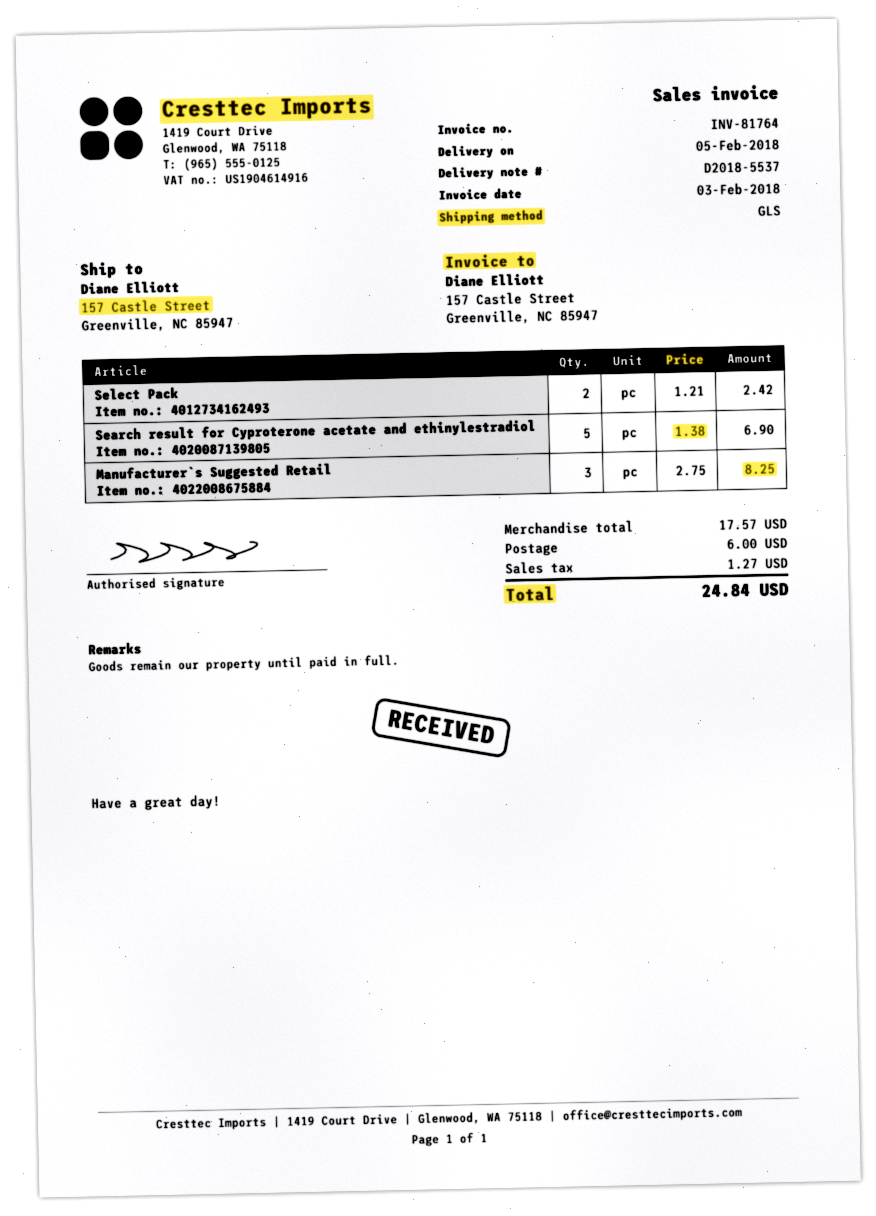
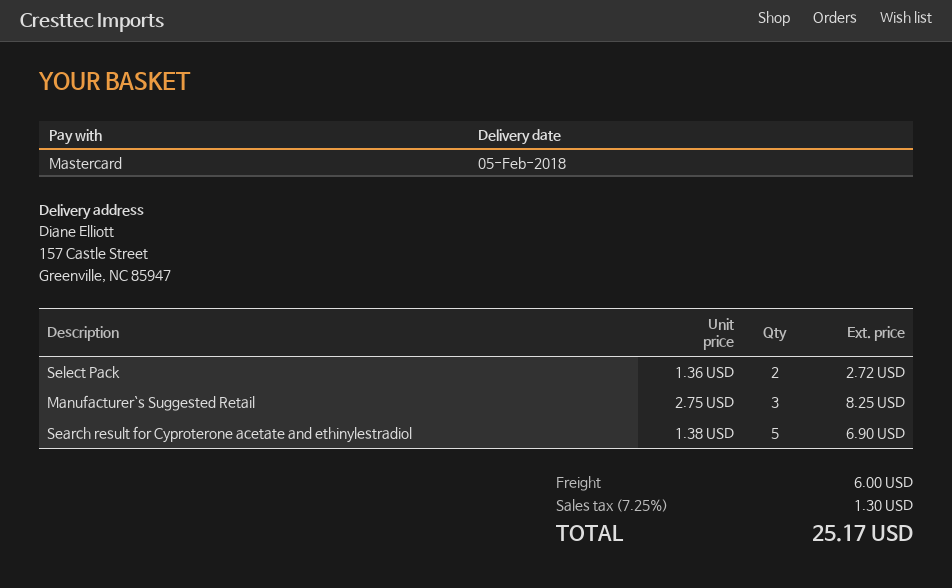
Select Pack: 2 x 1.21 = 2.42 -> 2 x 1.36 = 2.72
tax: 1.27 -> 1.30
total: 24.84 -> 25.17

